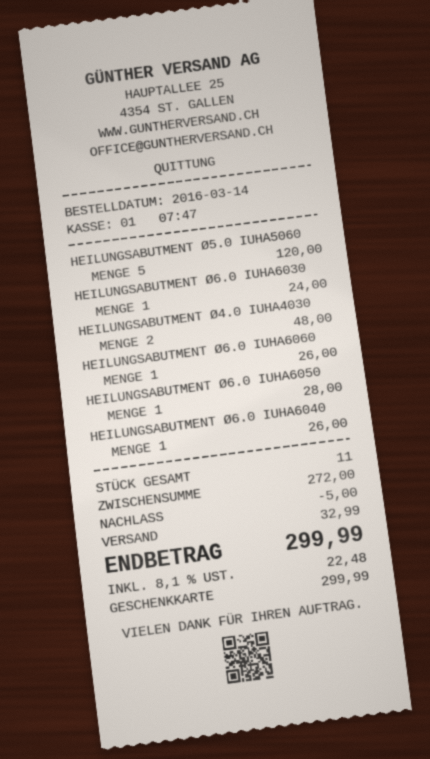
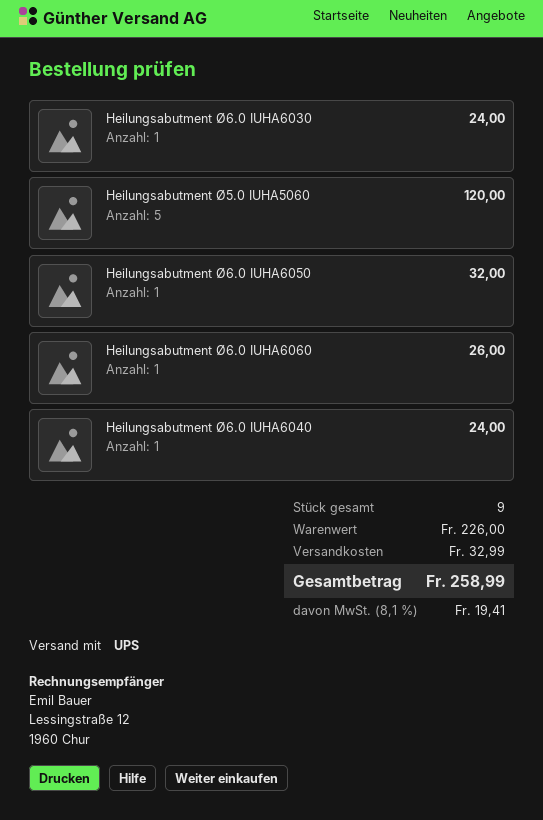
HEILUNGSABUTMENT Ø4.0 IUHA4030: 2 for 48.00 -> none
HEILUNGSABUTMENT Ø6.0 IUHA6050: 1 for 28.00 -> 1 for 32.00
HEILUNGSABUTMENT Ø6.0 IUHA6040: 1 for 26.00 -> 1 for 24.00
total quantity: 11 -> 9
subtotal: 272.00 -> 226.00
discount: 5.00 -> none
tax: 8.1% = 22.48 -> 8.1% = 19.41
total: 299.99 -> 258.99

